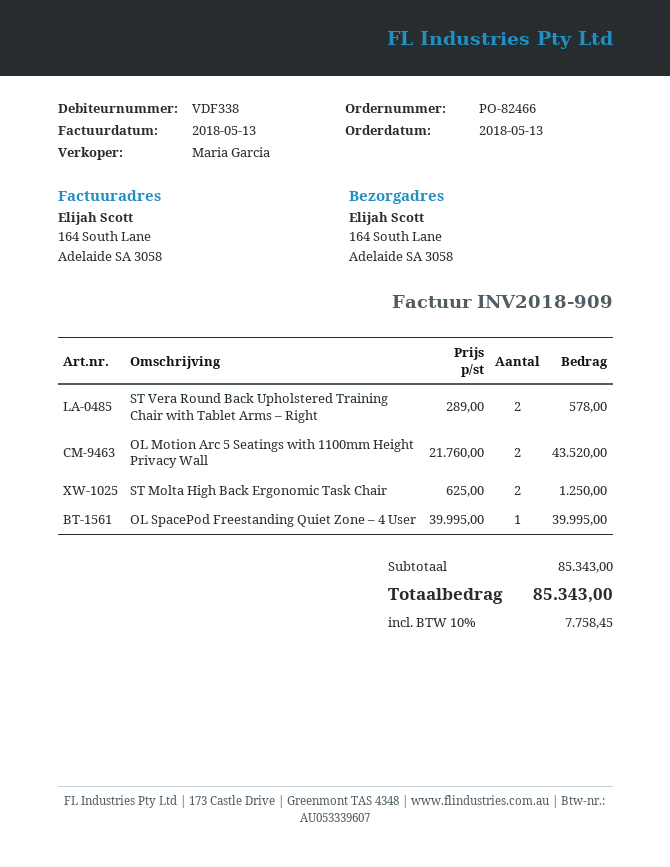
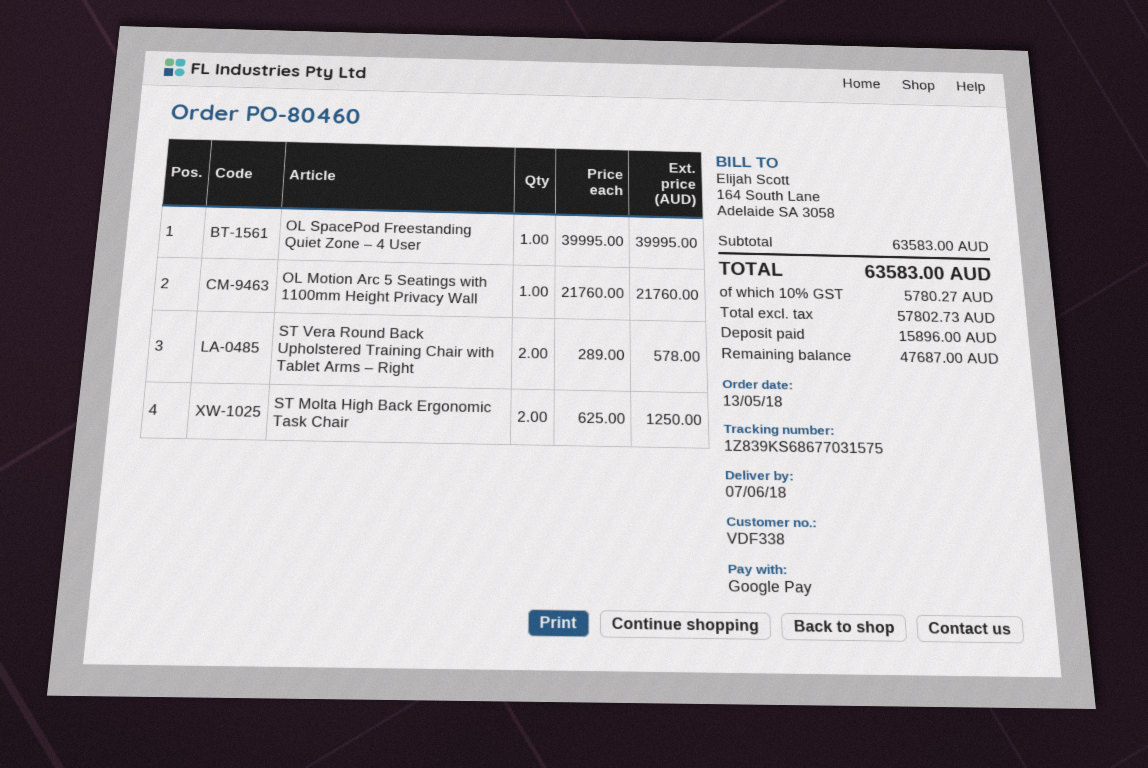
order number: PO-82466 -> PO-80460
OL Motion Arc 5 Seatings with 1100mm Height Privacy Wall: 2 x 21760.00 = 43520.00 -> 1 x 21760.00 = 21760.00
subtotal: 85343.00 -> 63583.00
tax: 10% = 7758.45 -> 10% = 5780.27
total: 85343.00 -> 63583.00

